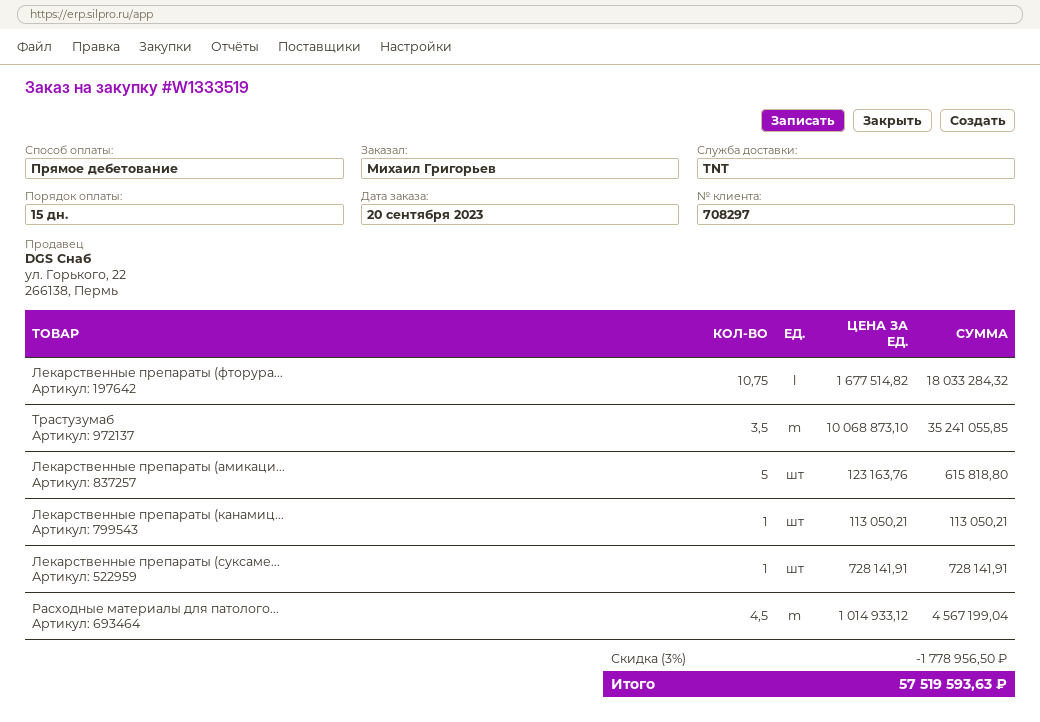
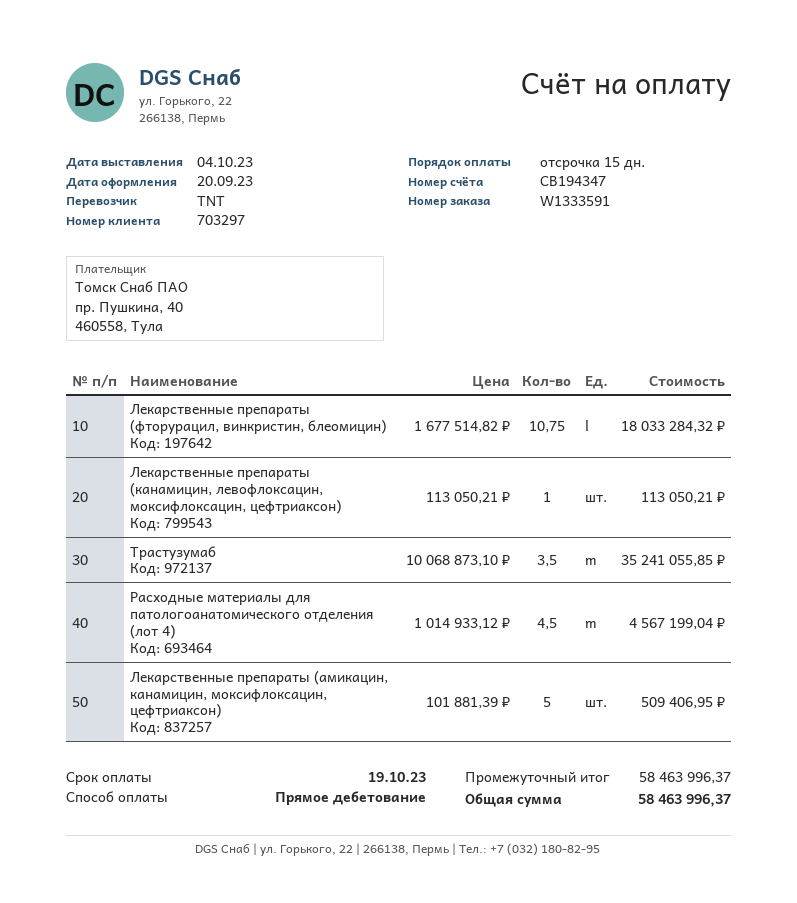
order number: W1333519 -> W1333591
customer number: 708297 -> 703297
Лекарственные препараты (амикаци...: 5 x 123163.76 = 615818.80 -> 5 x 101881.39 = 509406.95
Лекарственные препараты (суксаме...: 1 x 728141.91 = 728141.91 -> none
discount: 3% = 1778956.50 -> none
total: 57519593.63 -> 58463996.37

